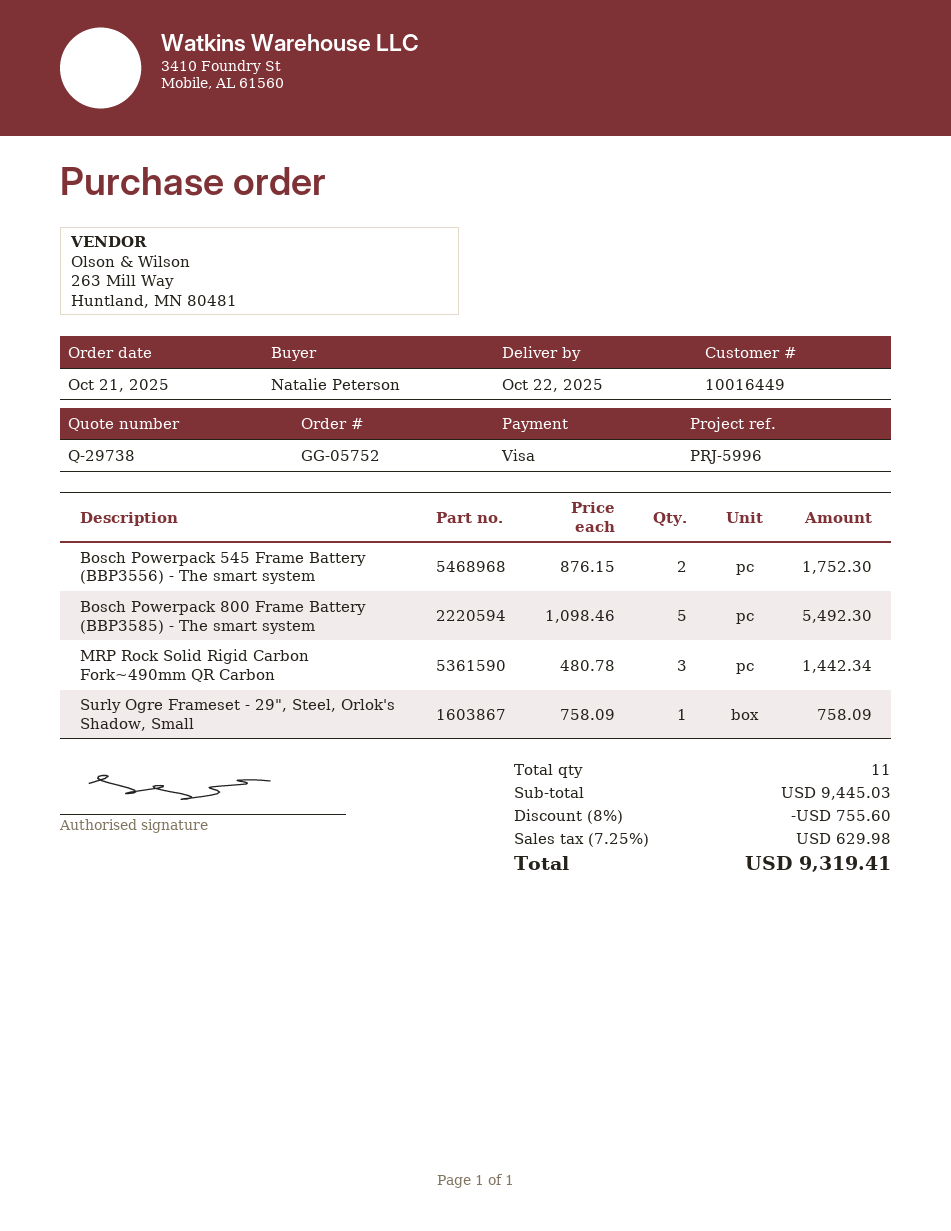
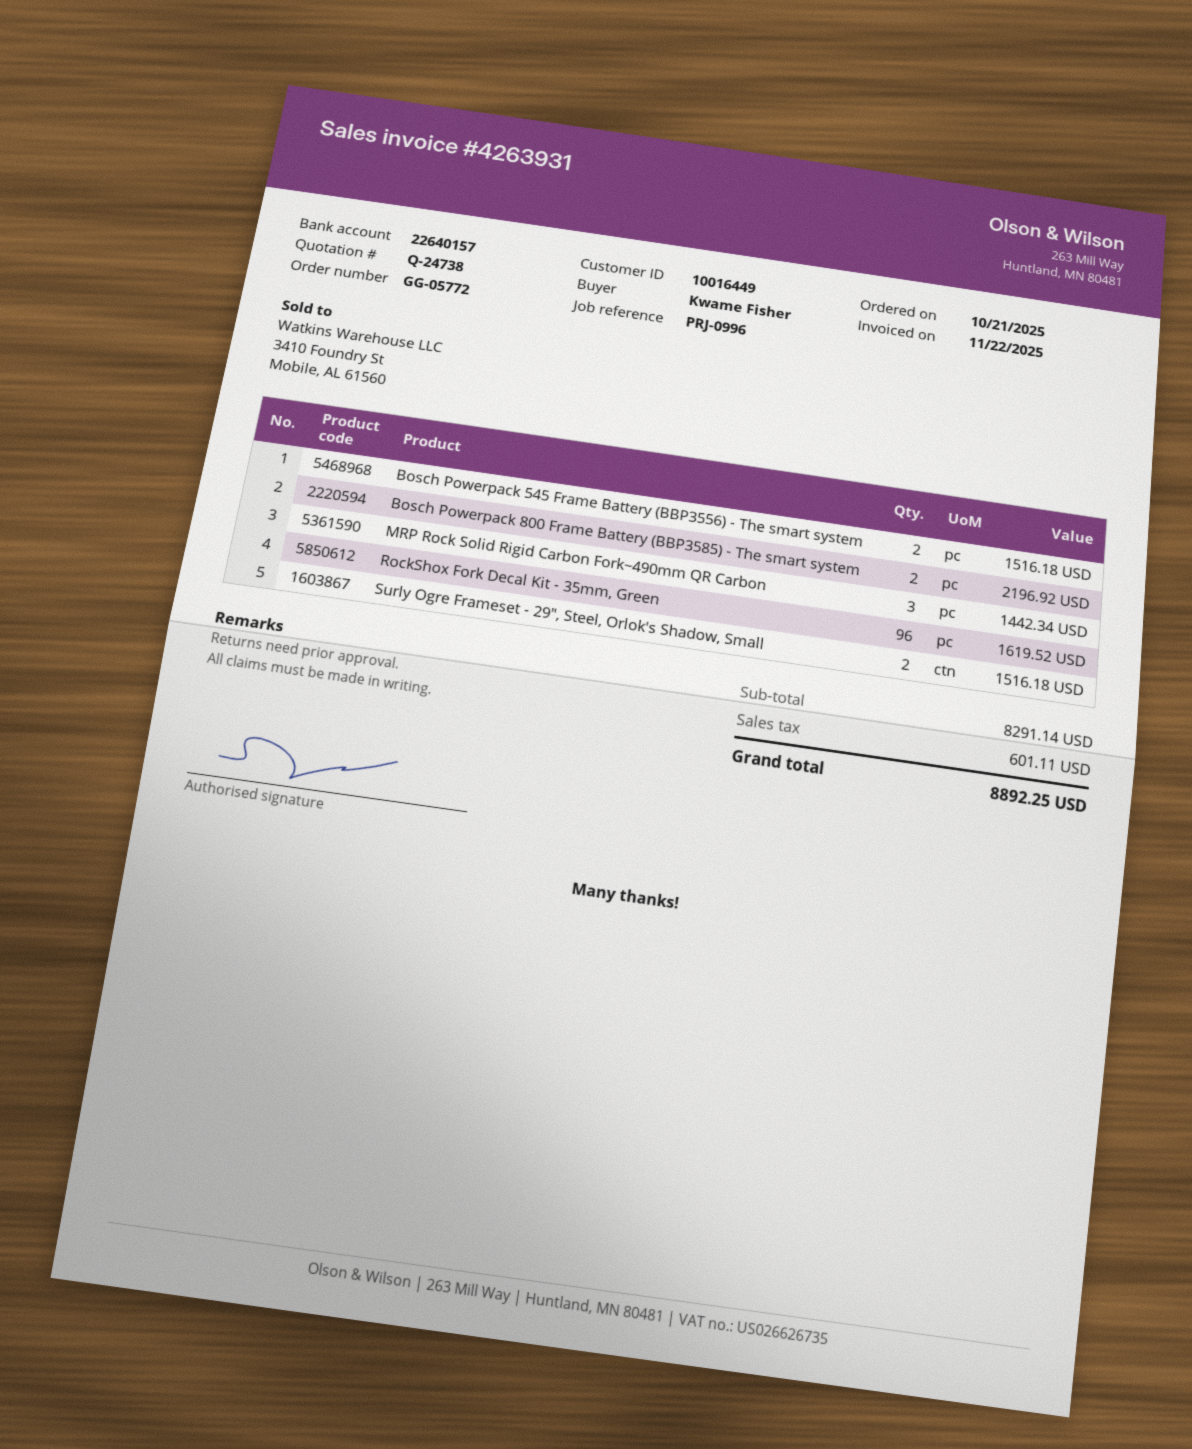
quote number: Q-29738 -> Q-24738
order number: GG-05752 -> GG-05772
reference: PRJ-5996 -> PRJ-0996
ordered by: Natalie Peterson -> Kwame Fisher
Bosch Powerpack 545 Frame Battery (BBP3556) - The smart system: 2 for 1752.30 -> 2 for 1516.18
Bosch Powerpack 800 Frame Battery (BBP3585) - The smart system: 5 for 5492.30 -> 2 for 2196.92
Surly Ogre Frameset - 29", Steel, Orlok's Shadow, Small: 1 for 758.09 -> 2 for 1516.18
RockShox Fork Decal Kit - 35mm, Green: none -> 96 for 1619.52
subtotal: 9445.03 -> 8291.14
discount: 8% = 755.60 -> none
tax: 629.98 -> 601.11
total: 9319.41 -> 8892.25

